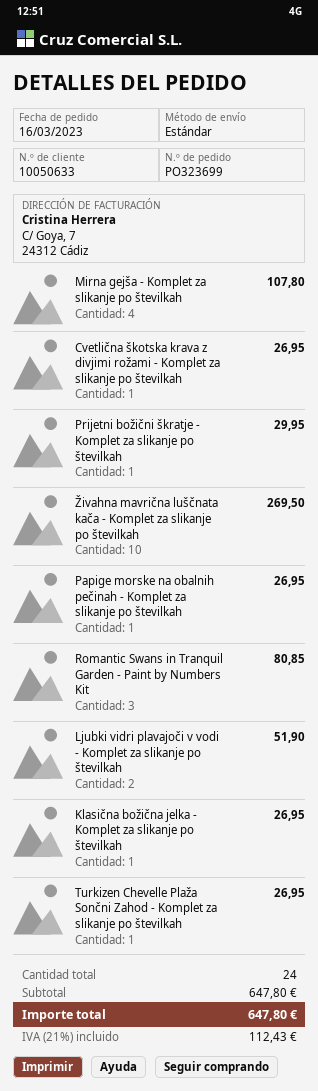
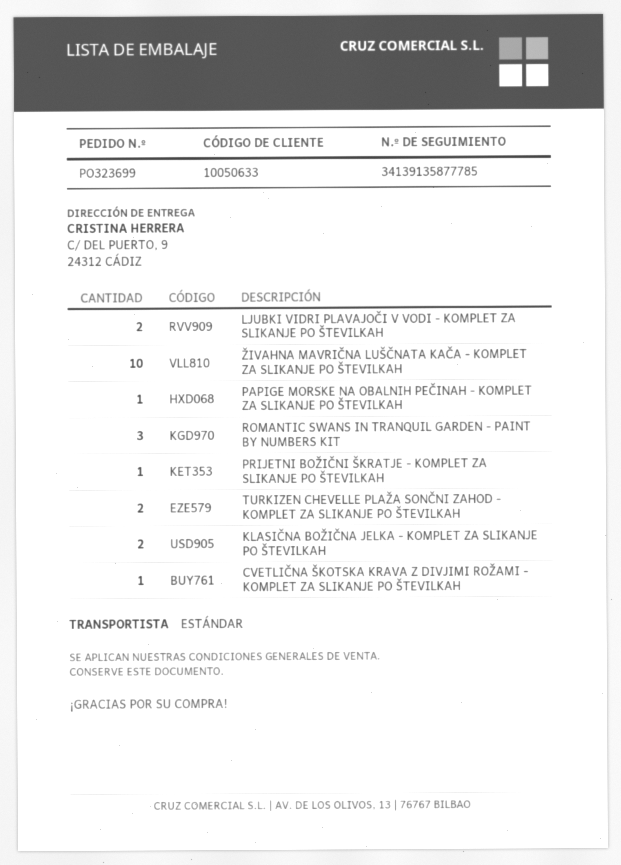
Mirna gejša - Komplet za slikanje po številkah: 4 -> none
Klasična božična jelka - Komplet za slikanje po številkah: 1 -> 2
Turkizen Chevelle Plaža Sončni Zahod - Komplet za slikanje po številkah: 1 -> 2

